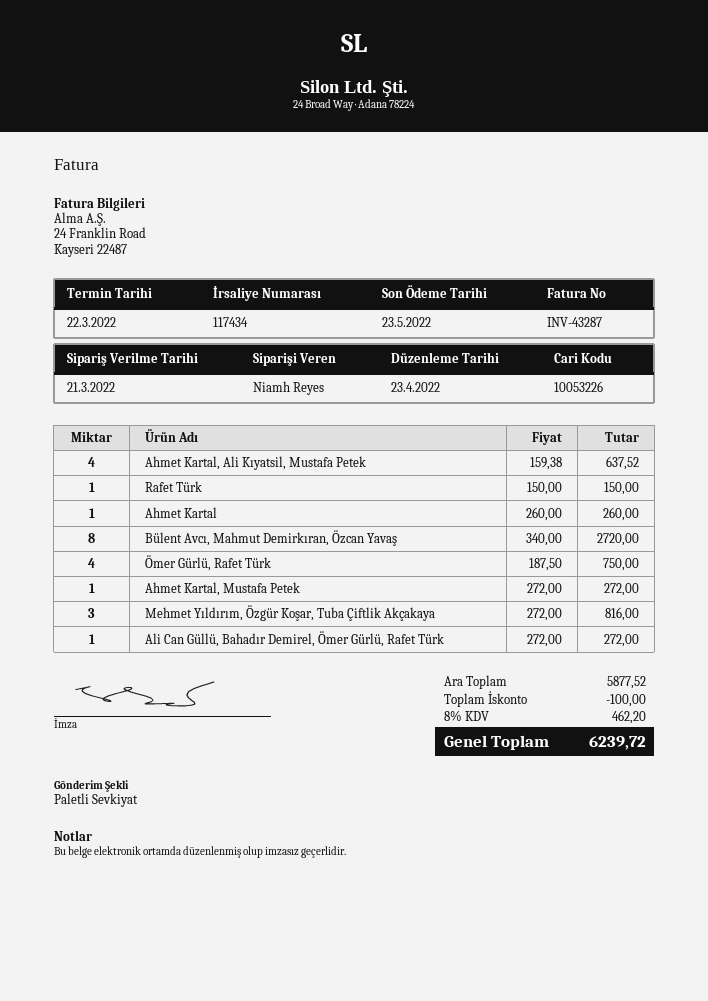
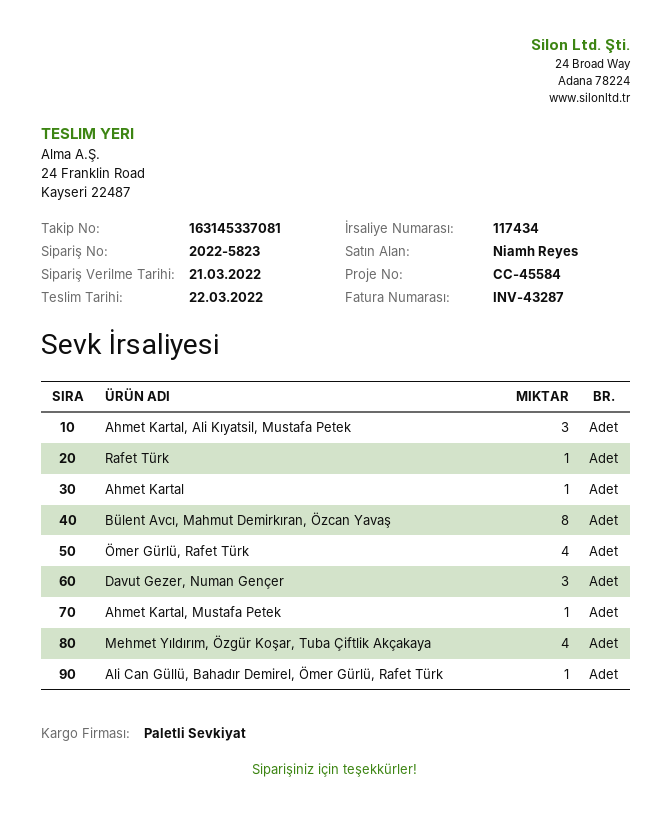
Ahmet Kartal, Ali Kıyatsil, Mustafa Petek: 4 -> 3
Mehmet Yıldırım, Özgür Koşar, Tuba Çiftlik Akçakaya: 3 -> 4
Davut Gezer, Numan Gençer: none -> 3

